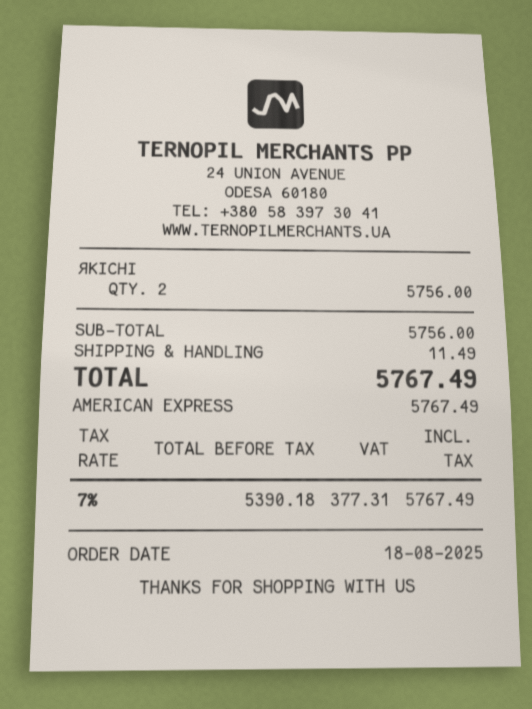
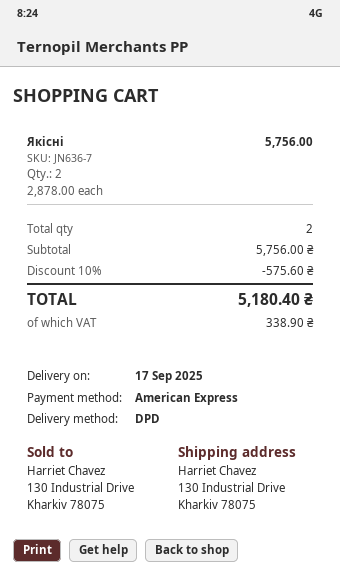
discount: none -> 10% = 575.60
shipping: 11.49 -> none
tax: 377.31 -> 338.90
total: 5767.49 -> 5180.40

